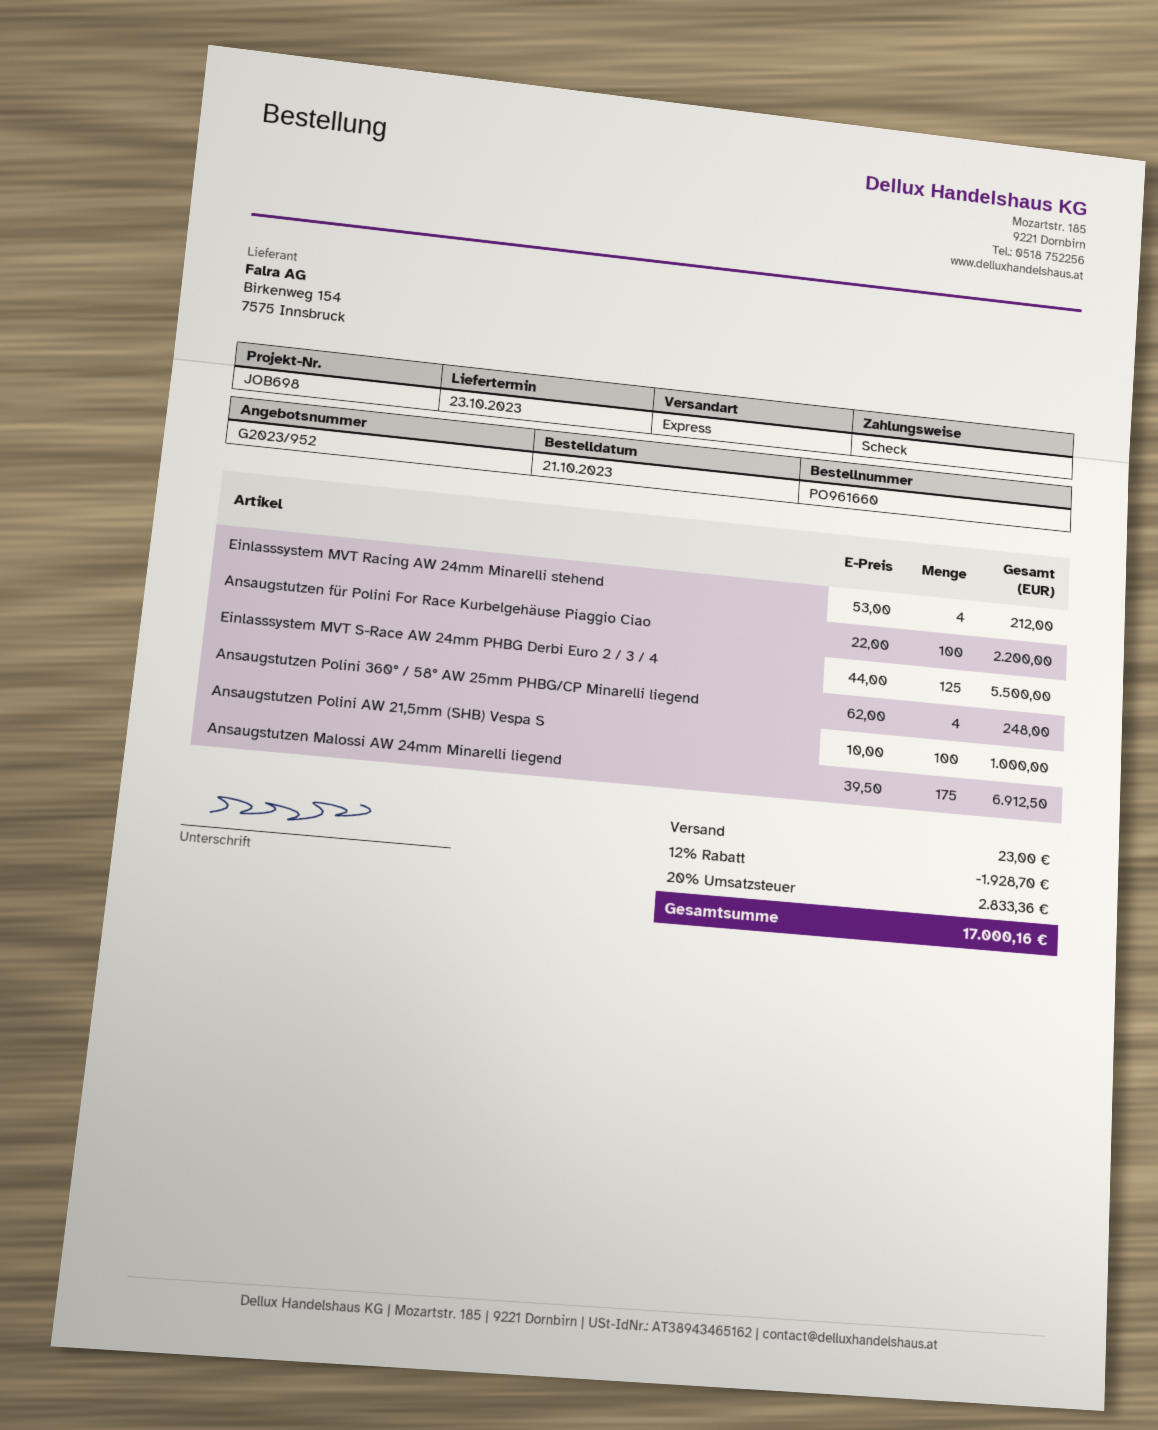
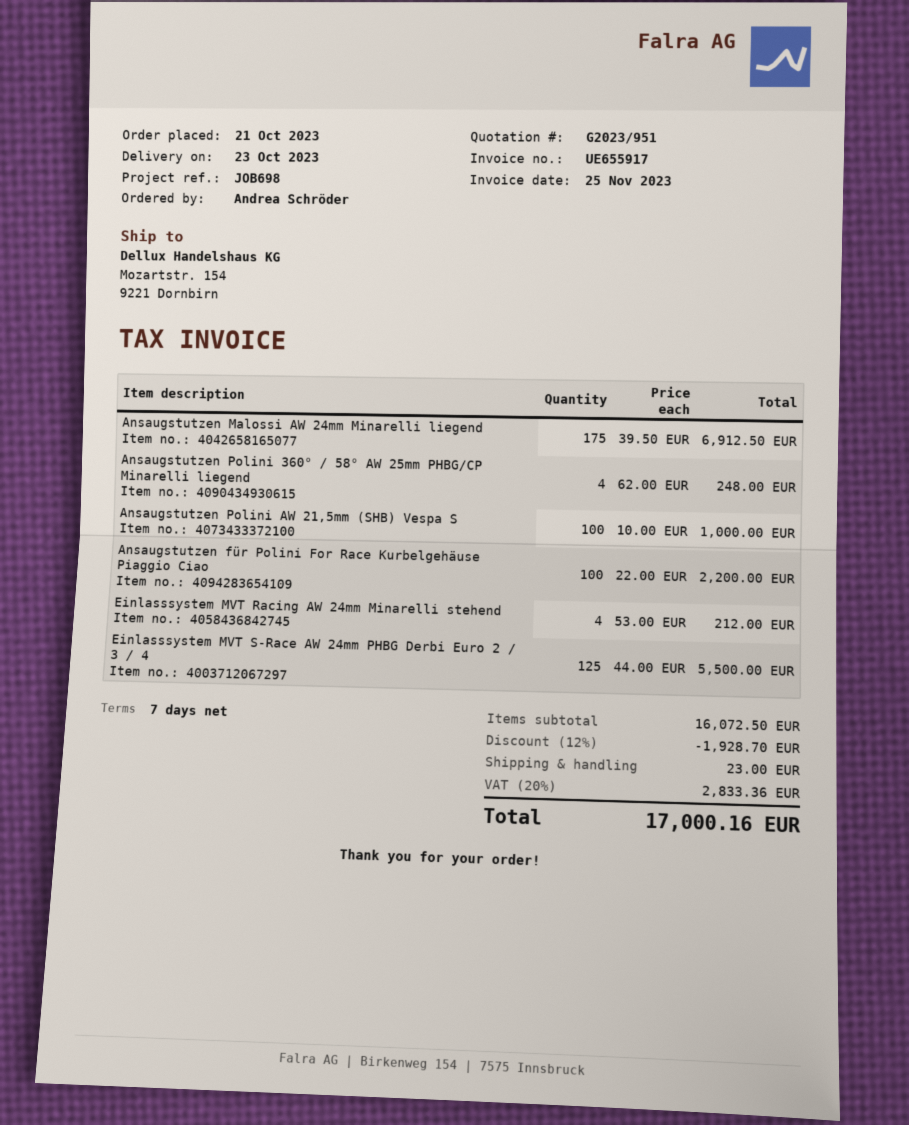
quote number: G2023/952 -> G2023/951

